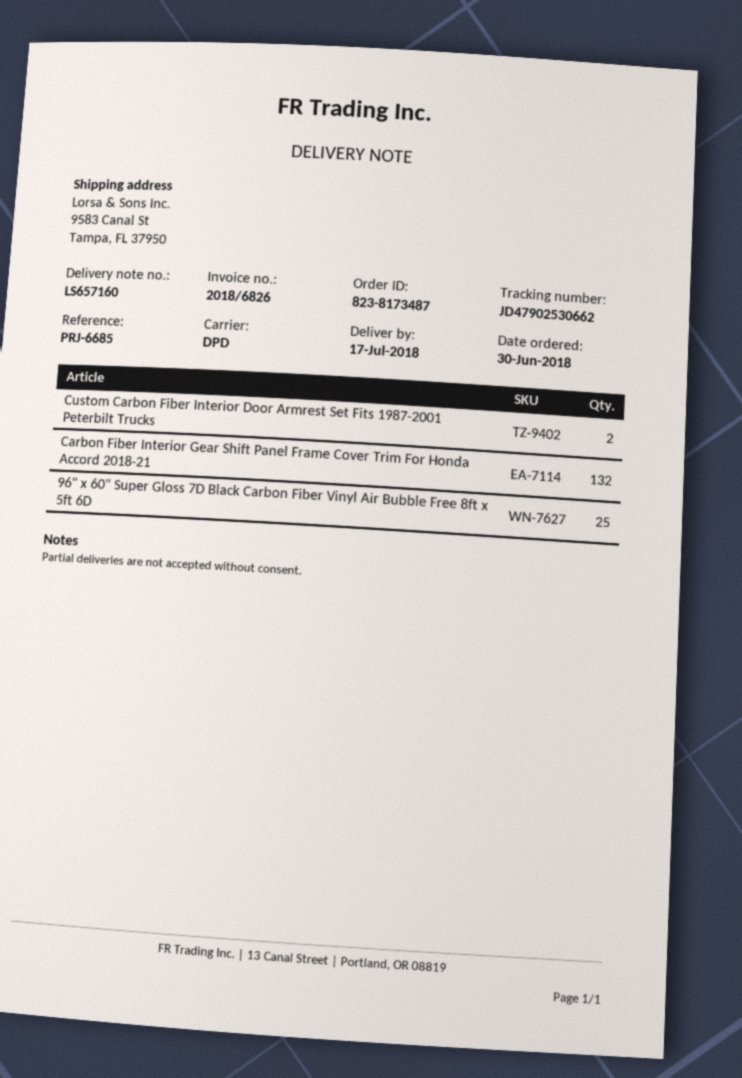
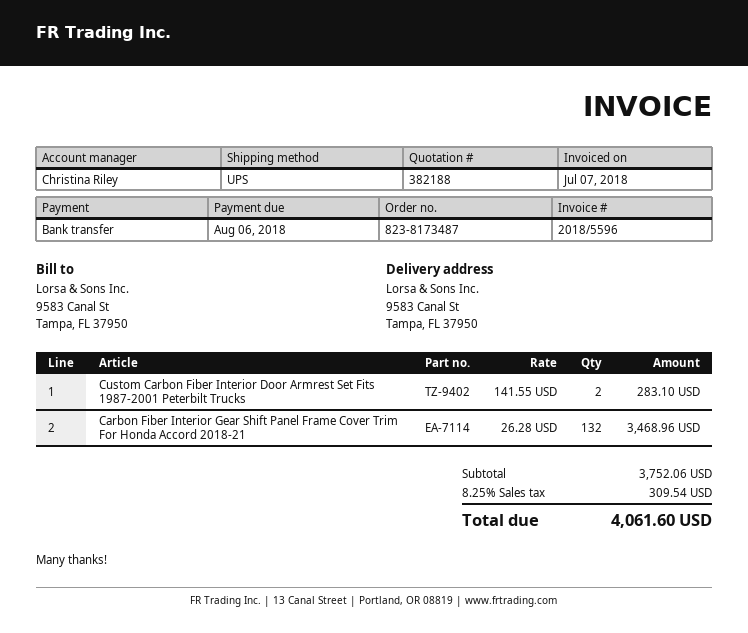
invoice number: 2018/6826 -> 2018/5596
shipping method: DPD -> UPS
96" x 60" Super Gloss 7D Black Carbon Fiber Vinyl Air Bubble Free 8ft x 5ft 6D: 25 -> none

